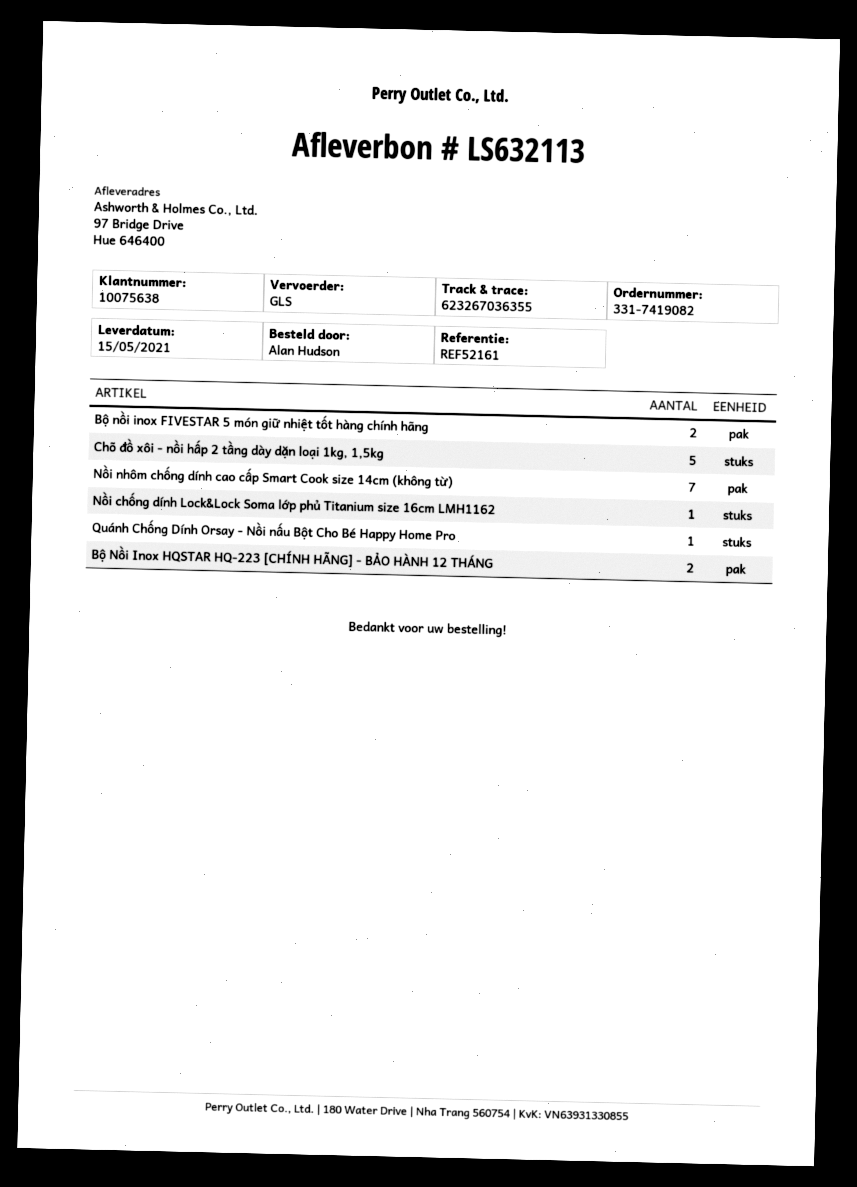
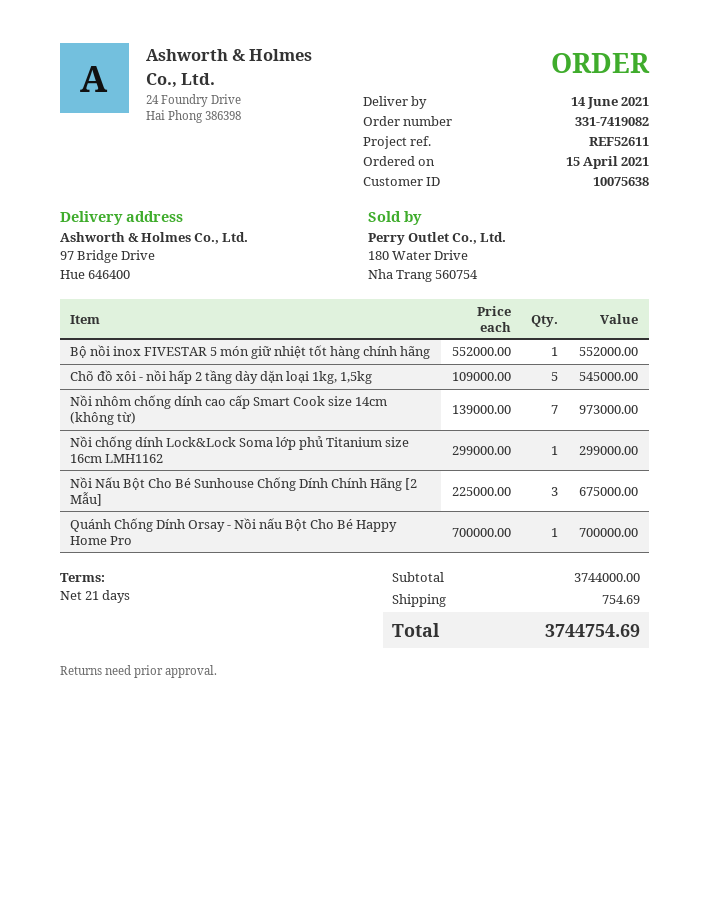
delivery date: 2021-05-15 -> 2021-06-14
reference: REF52161 -> REF52611
Bộ nồi inox FIVESTAR 5 món giữ nhiệt tốt hàng chính hãng: 2 -> 1
Bộ Nồi Inox HQSTAR HQ-223 [CHÍNH HÃNG] - BẢO HÀNH 12 THÁNG: 2 -> none
Nồi Nấu Bột Cho Bé Sunhouse Chống Dính Chính Hãng [2 Mẫu]: none -> 3

